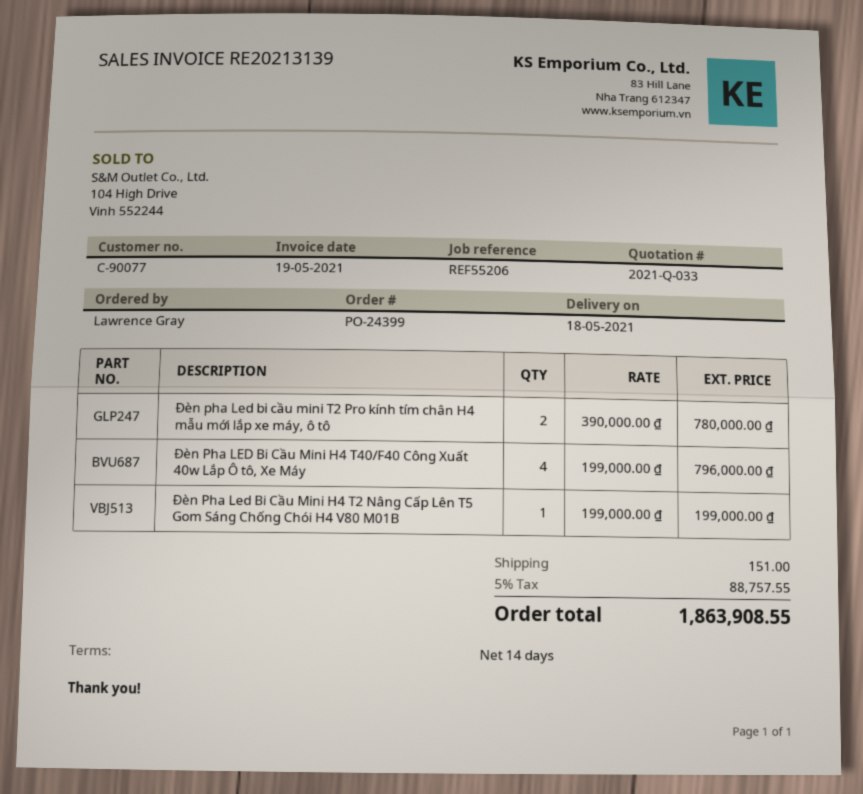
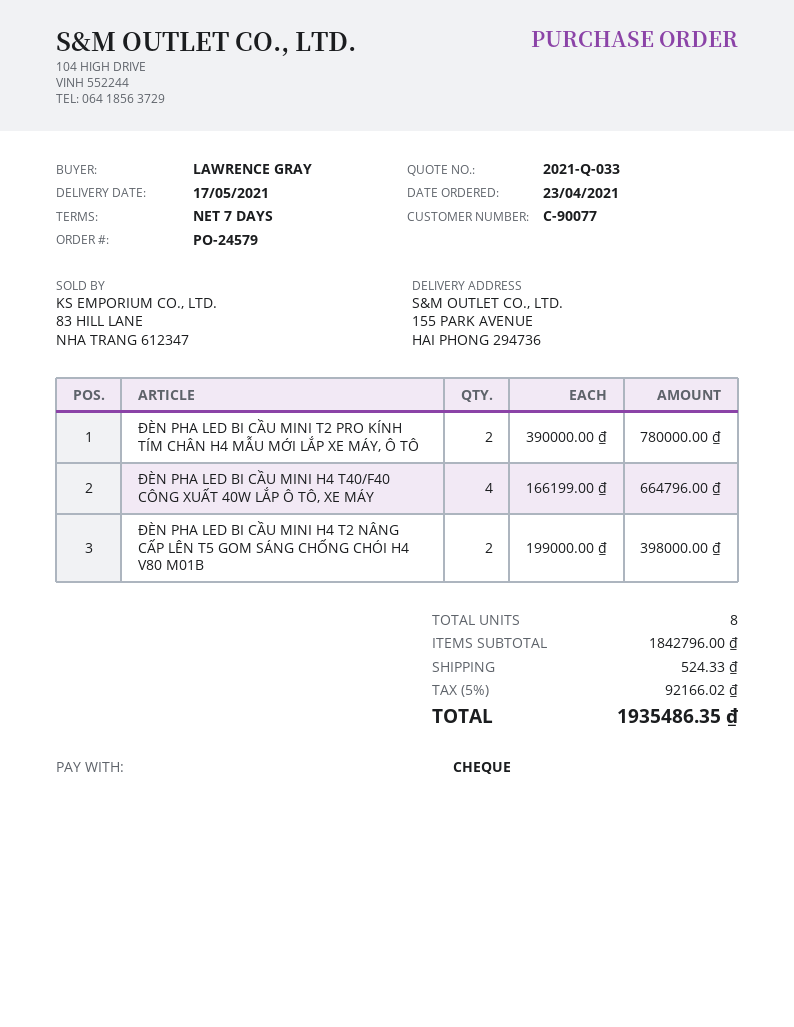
order number: PO-24399 -> PO-24579
delivery date: 2021-05-18 -> 2021-05-17
payment terms: 14 days -> 7 days
Đèn Pha LED Bi Cầu Mini H4 T40/F40 Công Xuất 40w Lắp Ô tô, Xe Máy: 4 x 199000.00 = 796000.00 -> 4 x 166199.00 = 664796.00
Đèn Pha Led Bi Cầu Mini H4 T2 Nâng Cấp Lên T5 Gom Sáng Chống Chói H4 V80 M01B: 1 x 199000.00 = 199000.00 -> 2 x 199000.00 = 398000.00
shipping: 151.00 -> 524.33
tax: 5% = 88757.55 -> 5% = 92166.02
total: 1863908.55 -> 1935486.35

